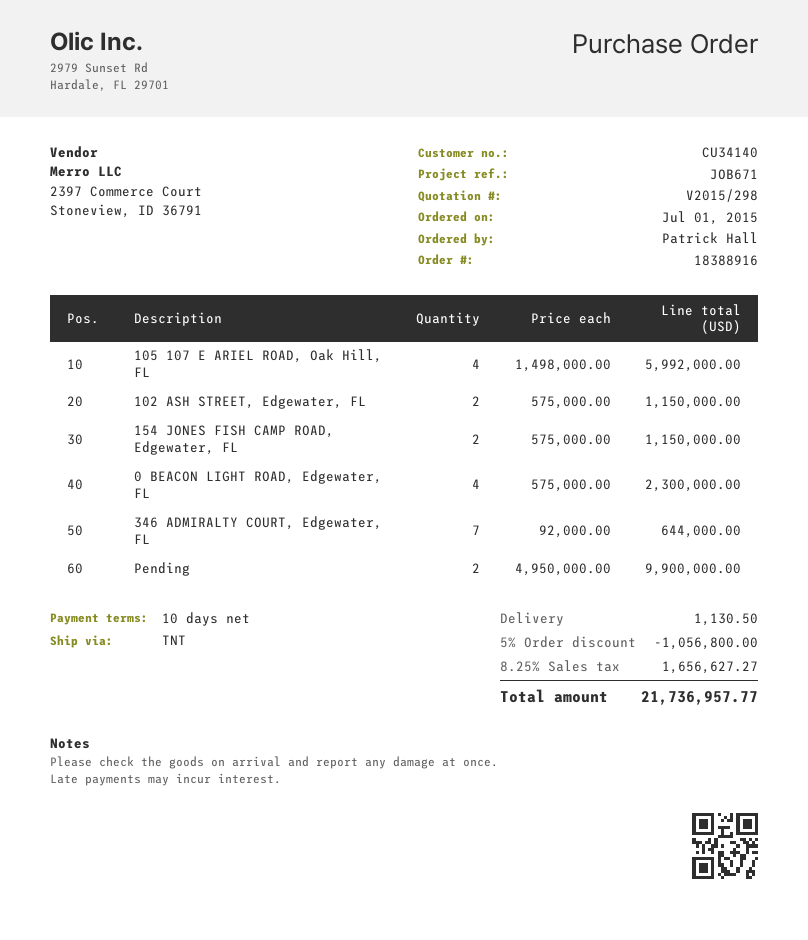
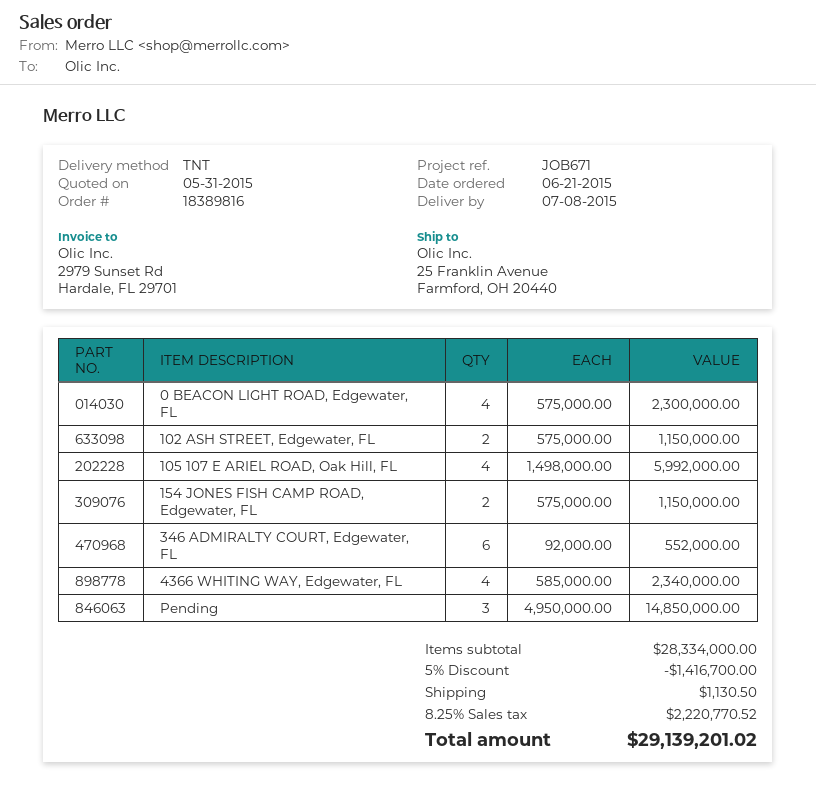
order number: 18388916 -> 18389816
order date: 2015-07-01 -> 2015-06-21
346 ADMIRALTY COURT, Edgewater, FL: 7 x 92000.00 = 644000.00 -> 6 x 92000.00 = 552000.00
Pending: 2 x 4950000.00 = 9900000.00 -> 3 x 4950000.00 = 14850000.00
4366 WHITING WAY, Edgewater, FL: none -> 4 x 585000.00 = 2340000.00
discount: 5% = 1056800.00 -> 5% = 1416700.00
tax: 8.25% = 1656627.27 -> 8.25% = 2220770.52
total: 21736957.77 -> 29139201.02

